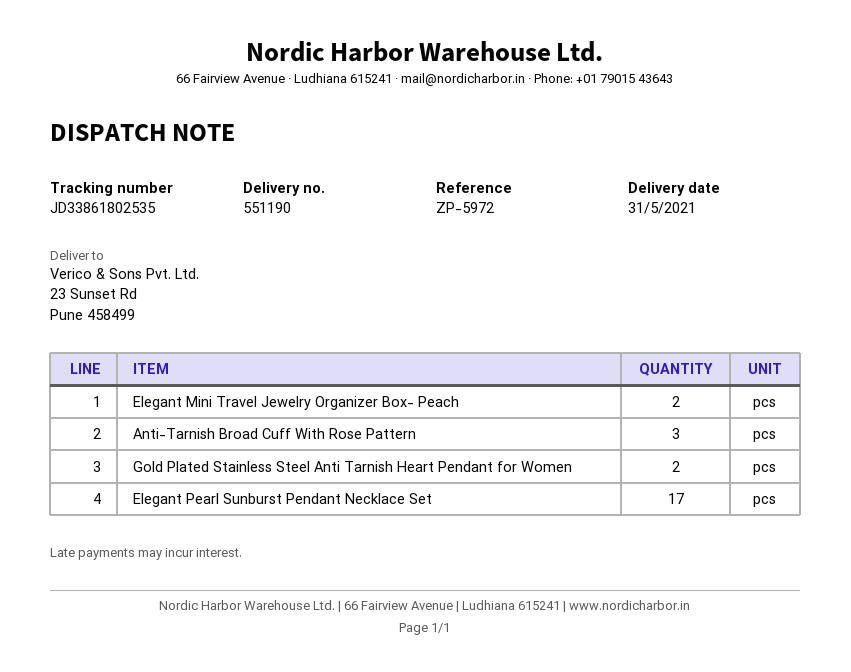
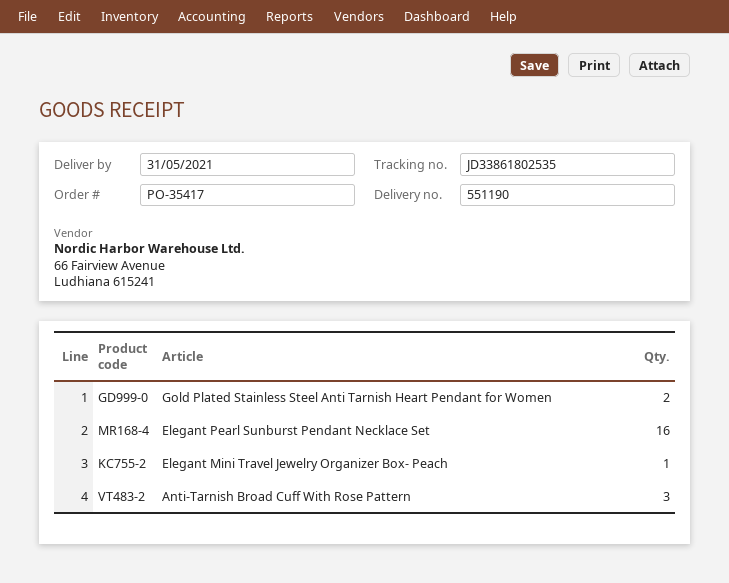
Elegant Mini Travel Jewelry Organizer Box- Peach: 2 -> 1
Elegant Pearl Sunburst Pendant Necklace Set: 17 -> 16

